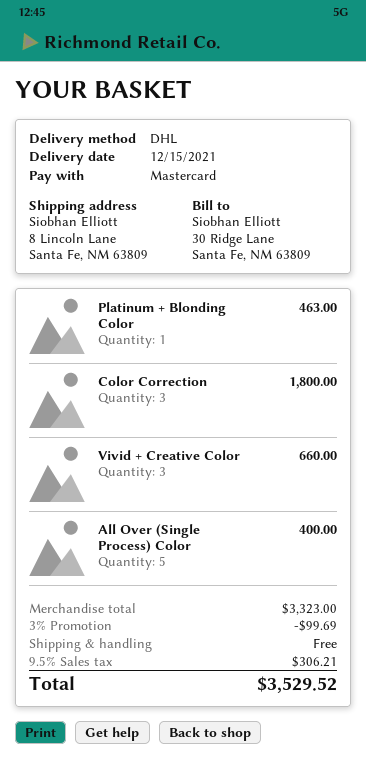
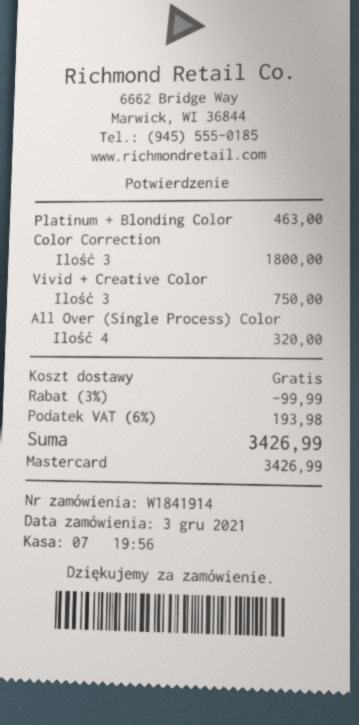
Vivid + Creative Color: 3 for 660.00 -> 3 for 750.00
All Over (Single Process) Color: 5 for 400.00 -> 4 for 320.00
discount: 3% = 99.69 -> 3% = 99.99
tax: 9.5% = 306.21 -> 6% = 193.98
total: 3529.52 -> 3426.99

